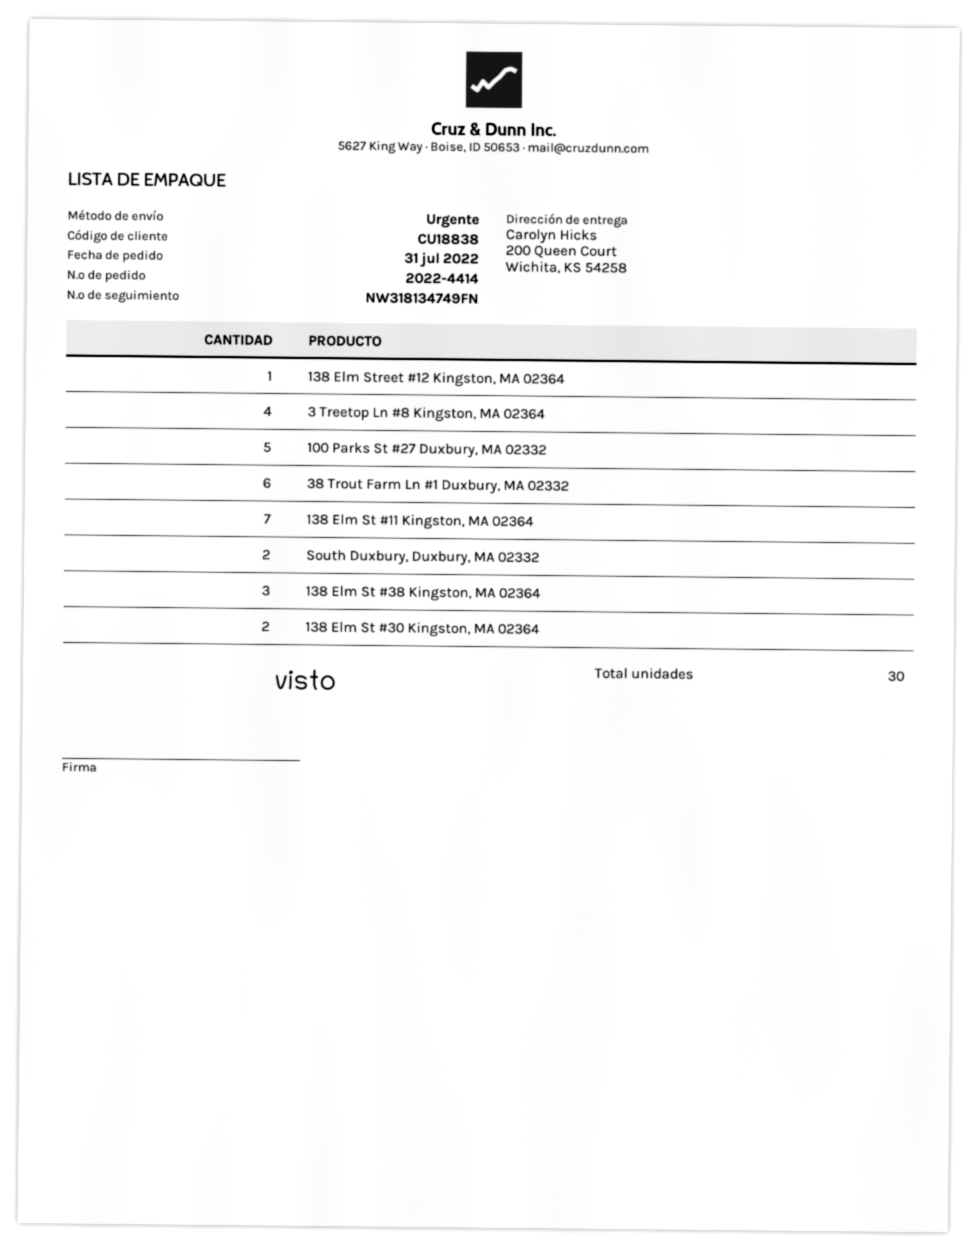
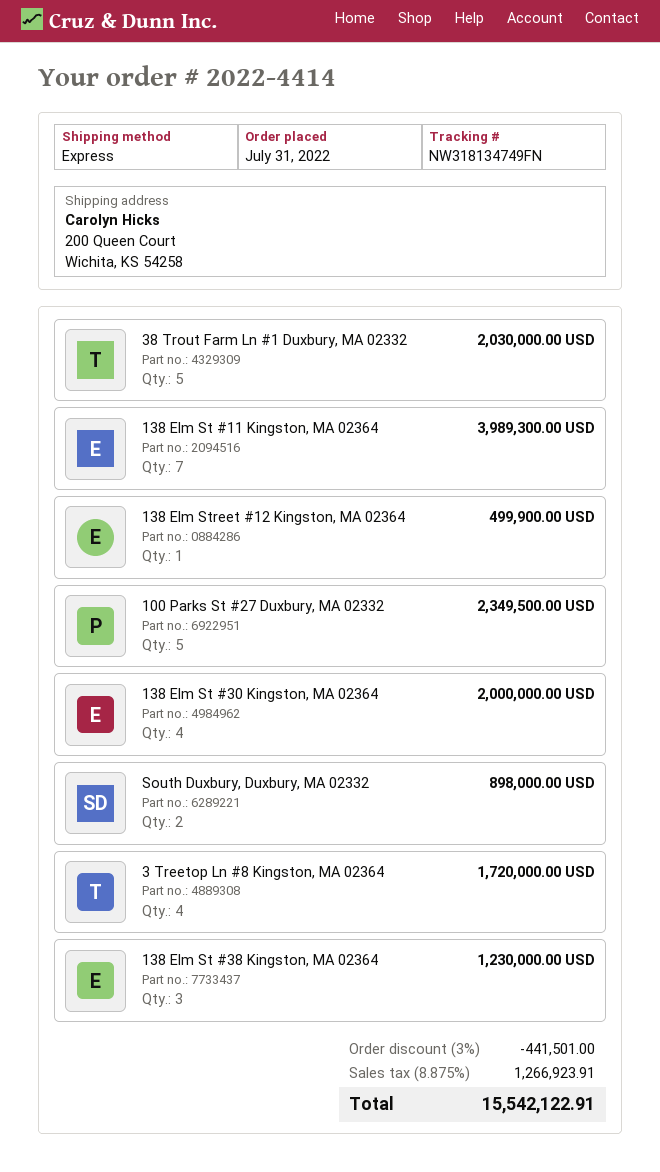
38 Trout Farm Ln #1 Duxbury, MA 02332: 6 -> 5
138 Elm St #30 Kingston, MA 02364: 2 -> 4

